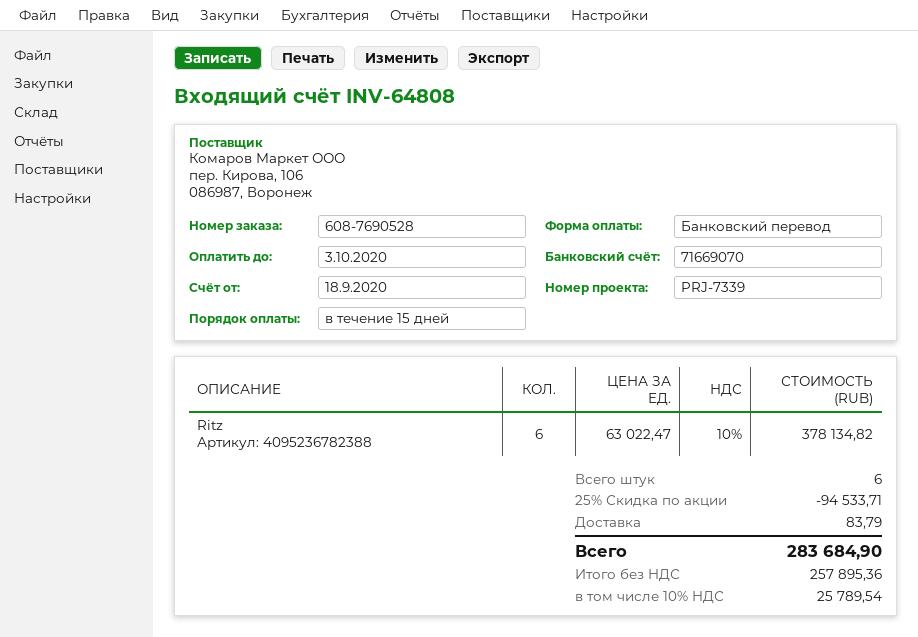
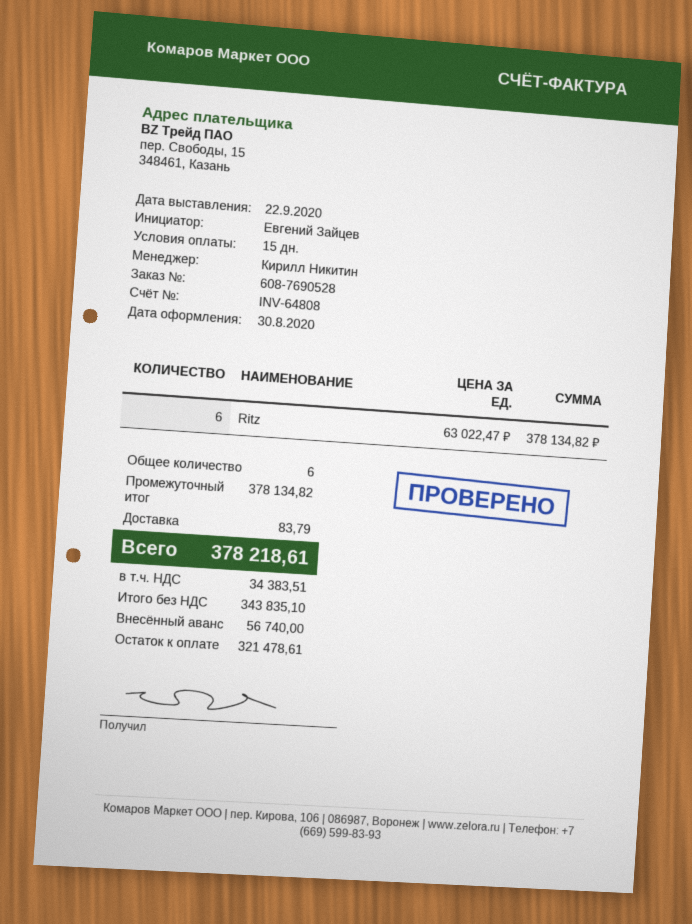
invoice date: 2020-09-18 -> 2020-09-22
discount: 25% = 94533.71 -> none
net: 257895.36 -> 343835.10
tax: 25789.54 -> 34383.51
total: 283684.90 -> 378218.61

